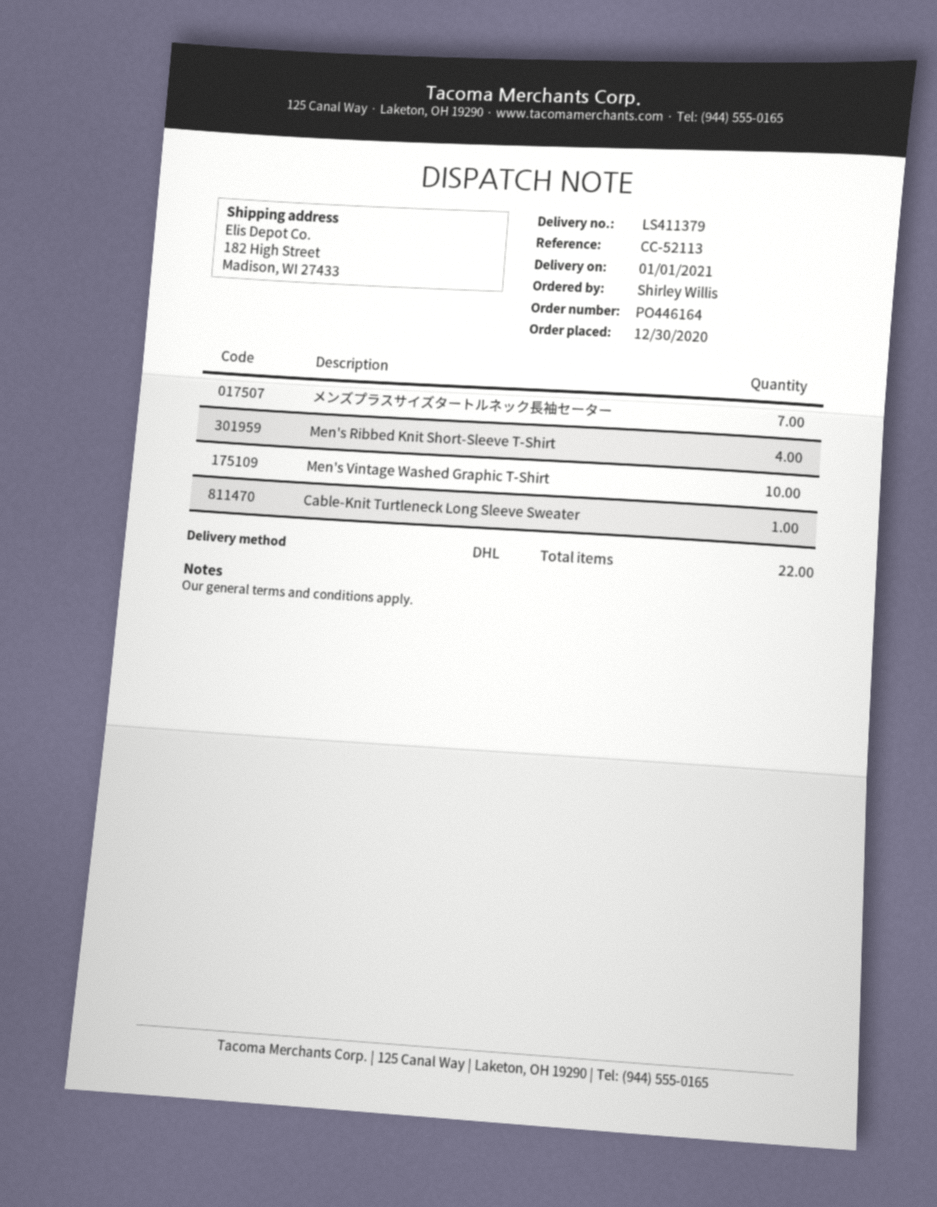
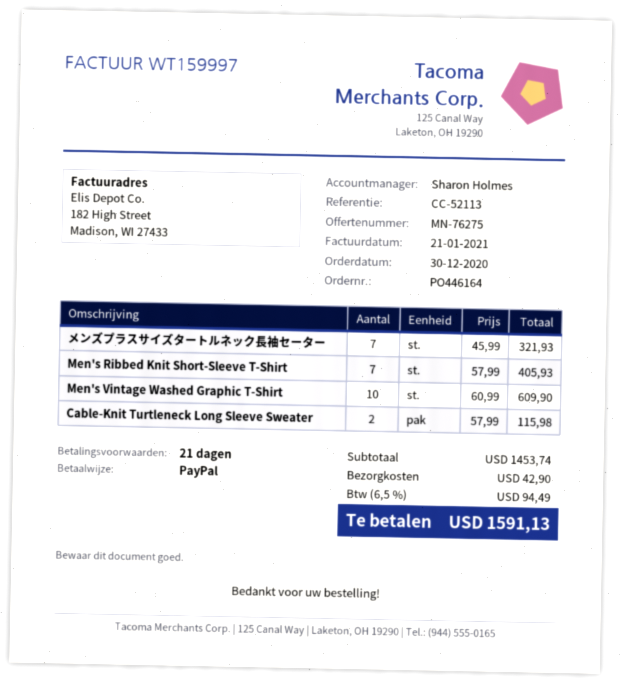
Men's Ribbed Knit Short-Sleeve T-Shirt: 4 -> 7
Cable-Knit Turtleneck Long Sleeve Sweater: 1 -> 2

